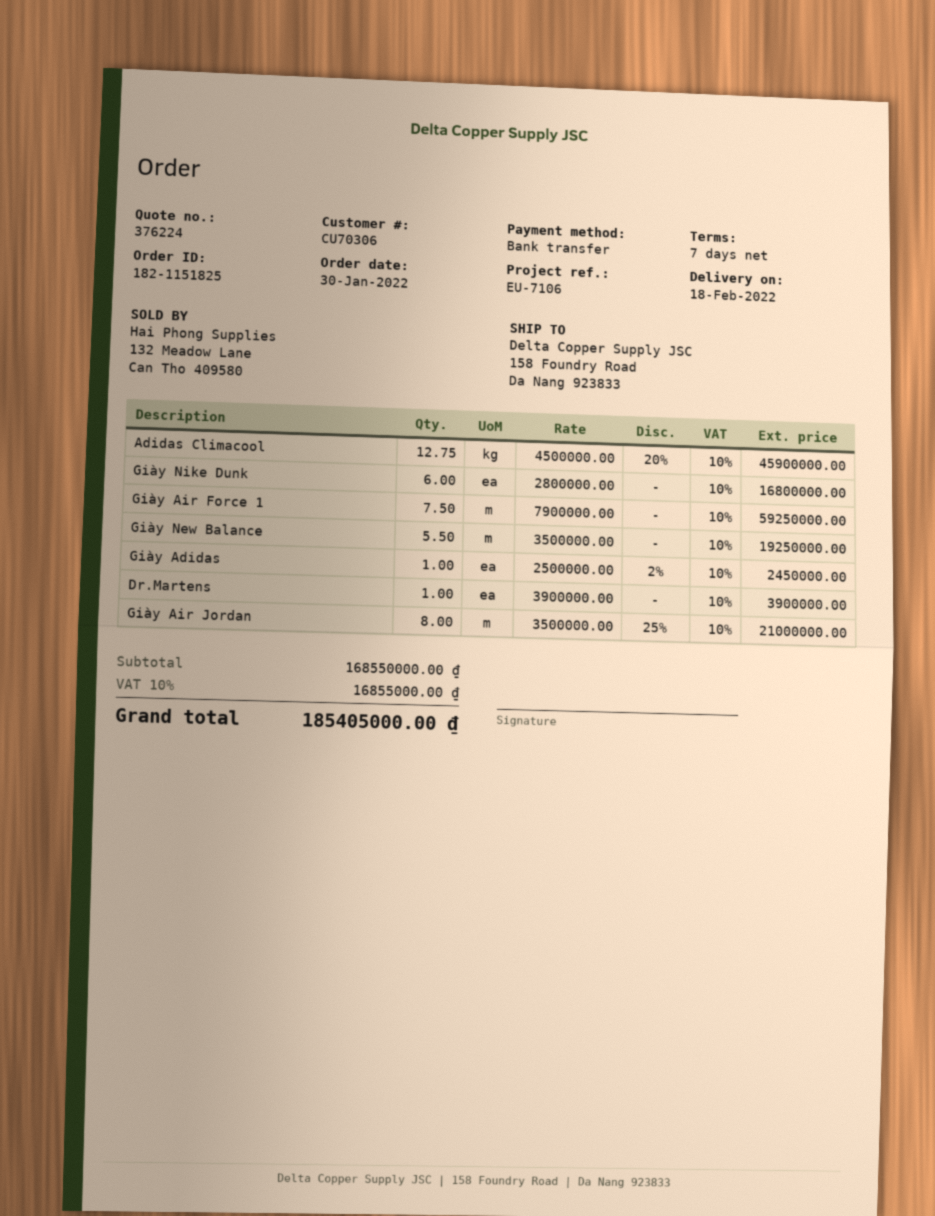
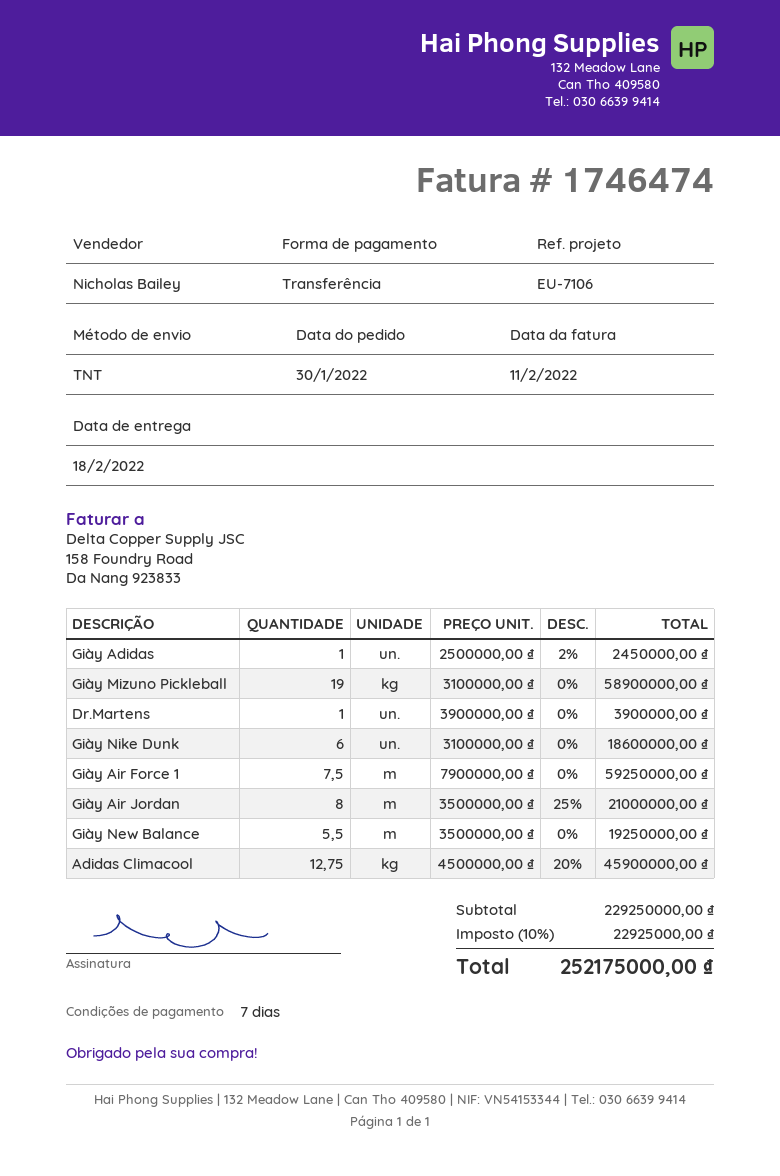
Giày Nike Dunk: 6 x 2800000.00 = 16800000.00 -> 6 x 3100000.00 = 18600000.00
Giày Mizuno Pickleball: none -> 19 x 3100000.00 = 58900000.00
subtotal: 168550000.00 -> 229250000.00
tax: 10% = 16855000.00 -> 10% = 22925000.00
total: 185405000.00 -> 252175000.00

